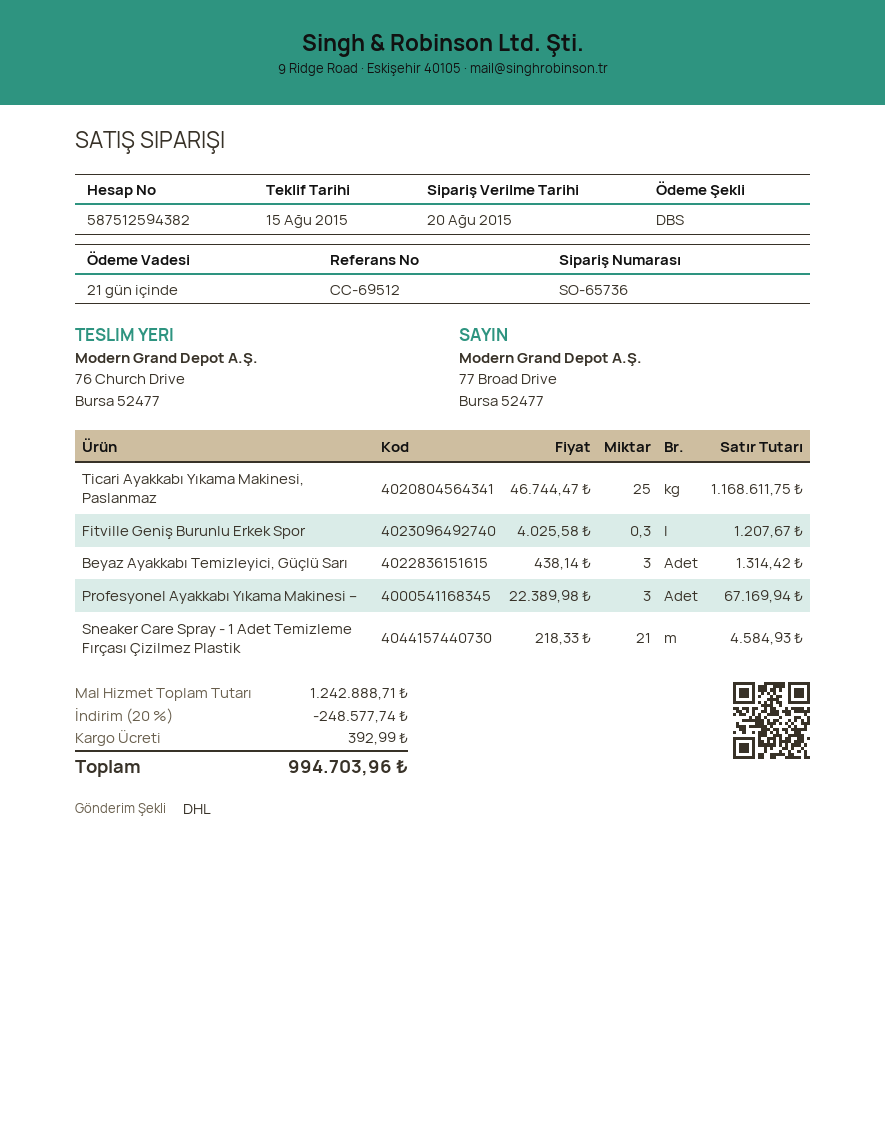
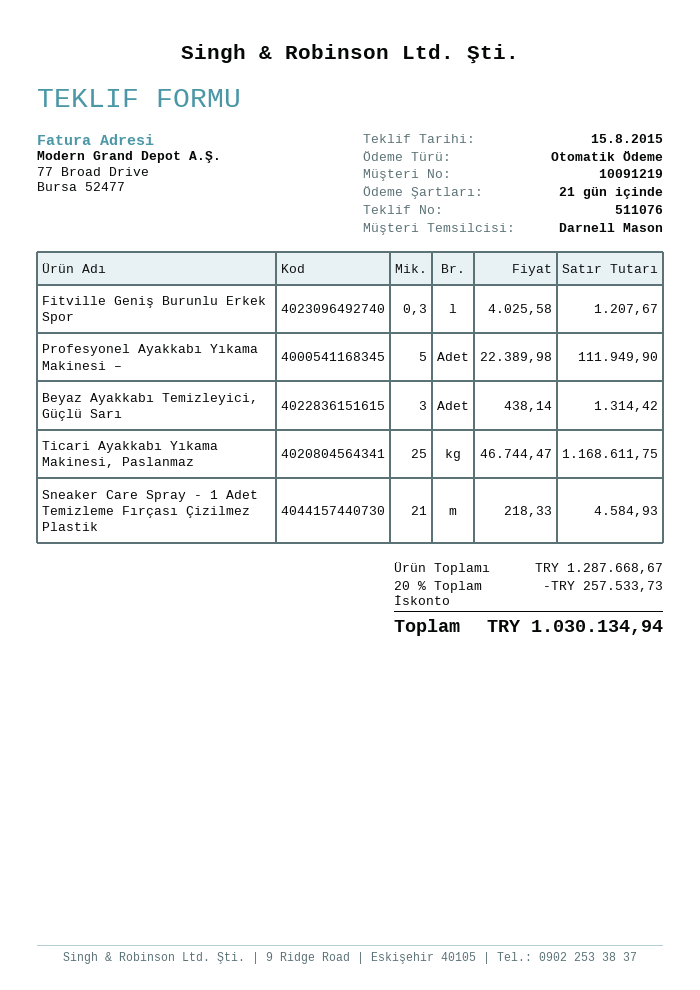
Profesyonel Ayakkabı Yıkama Makinesi –: 3 x 22389.98 = 67169.94 -> 5 x 22389.98 = 111949.90
subtotal: 1242888.71 -> 1287668.67
discount: 20% = 248577.74 -> 20% = 257533.73
shipping: 392.99 -> none
total: 994703.96 -> 1030134.94

